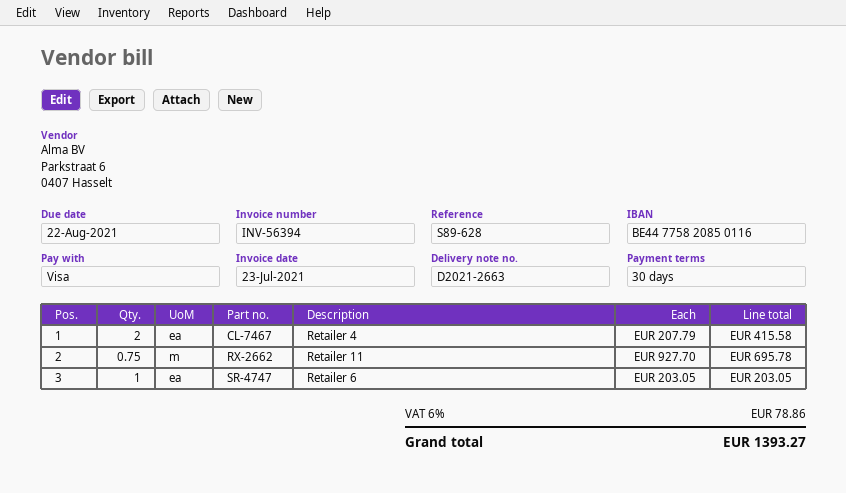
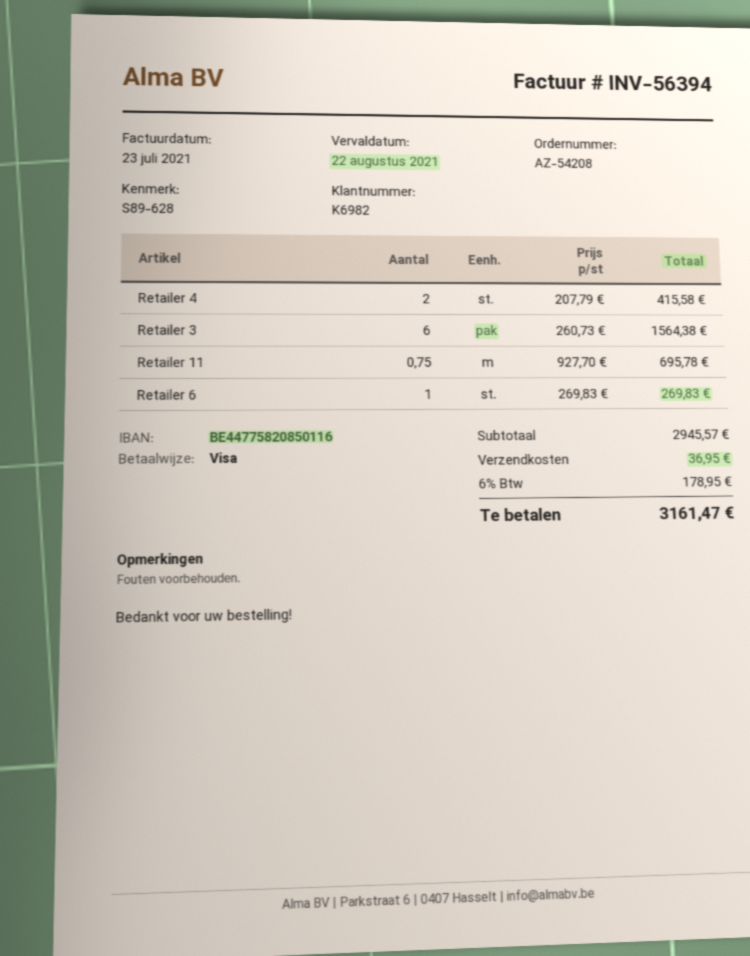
Retailer 6: 1 x 203.05 = 203.05 -> 1 x 269.83 = 269.83
Retailer 3: none -> 6 x 260.73 = 1564.38
shipping: none -> 36.95
tax: 6% = 78.86 -> 6% = 178.95
total: 1393.27 -> 3161.47

